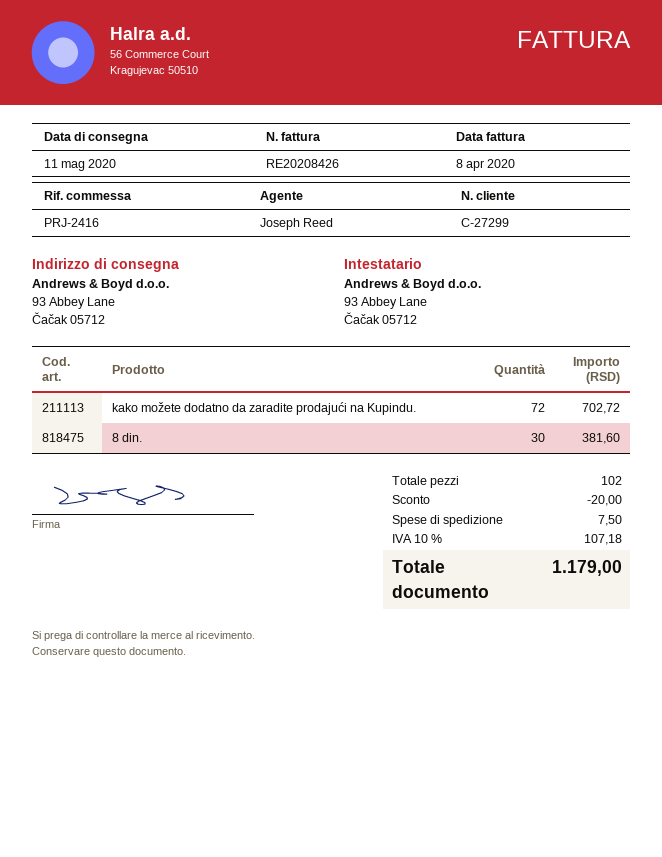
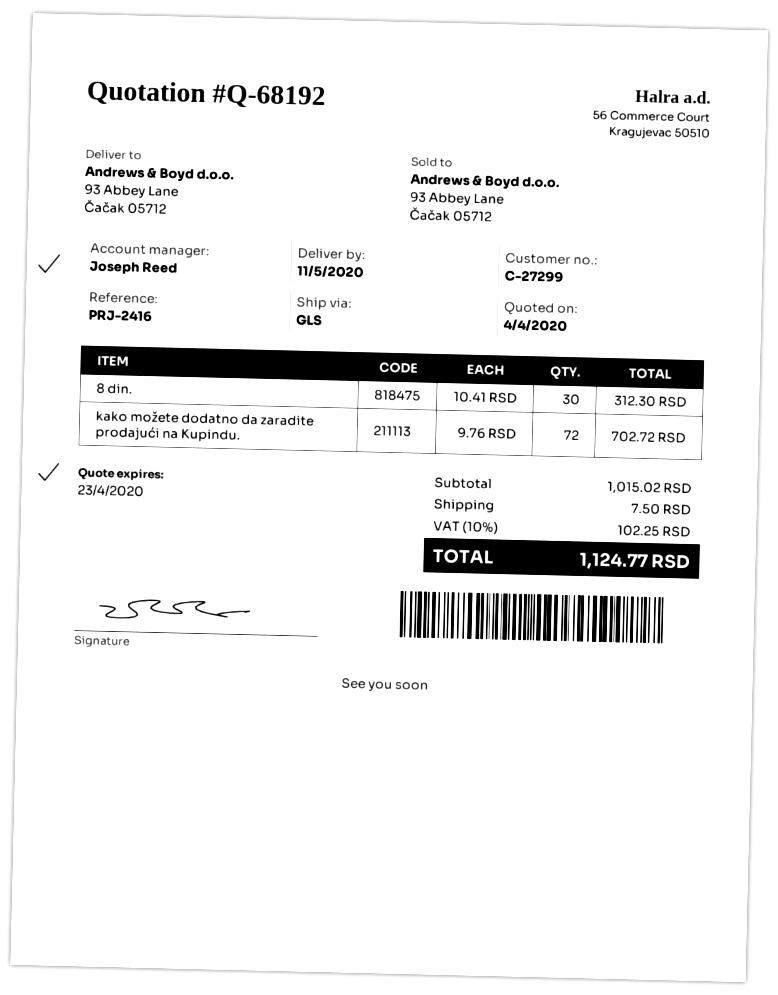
8 din.: 30 for 381.60 -> 30 for 312.30
discount: 20.00 -> none
tax: 10% = 107.18 -> 10% = 102.25
total: 1179.00 -> 1124.77

